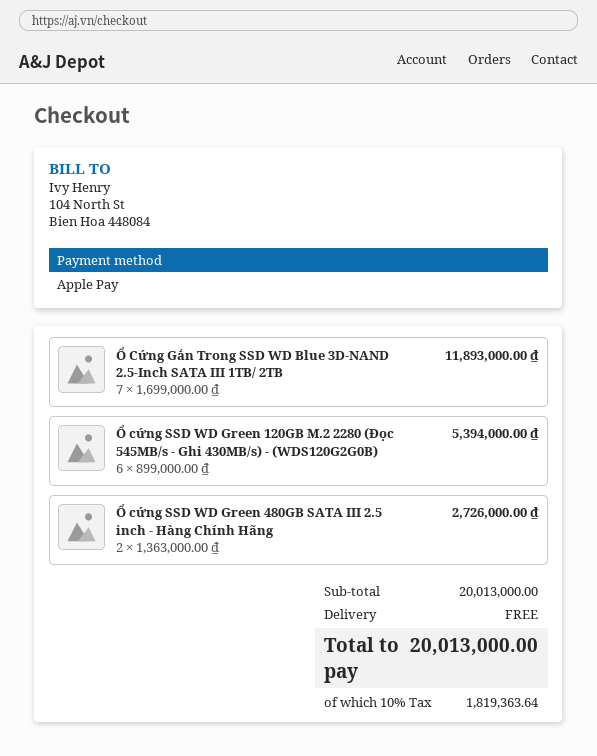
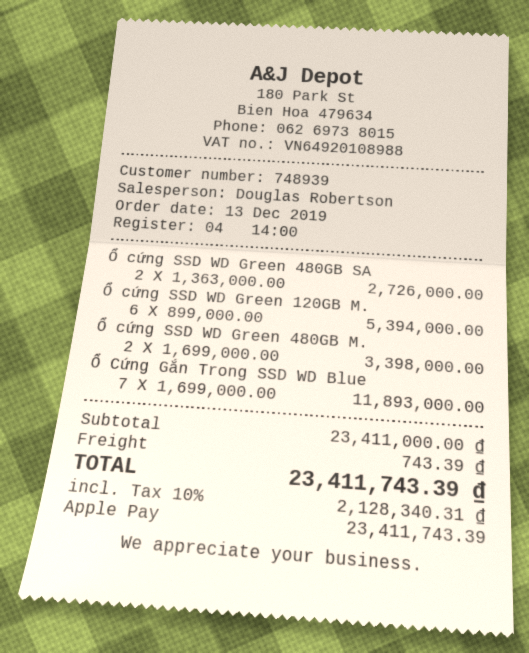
Ổ cứng SSD WD Green 480GB M.: none -> 2 x 1699000.00 = 3398000.00
subtotal: 20013000.00 -> 23411000.00
shipping: 0.00 -> 743.39
tax: 10% = 1819363.64 -> 10% = 2128340.31
total: 20013000.00 -> 23411743.39

